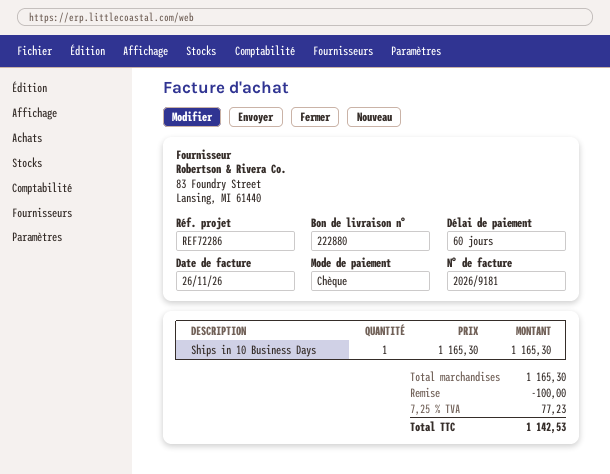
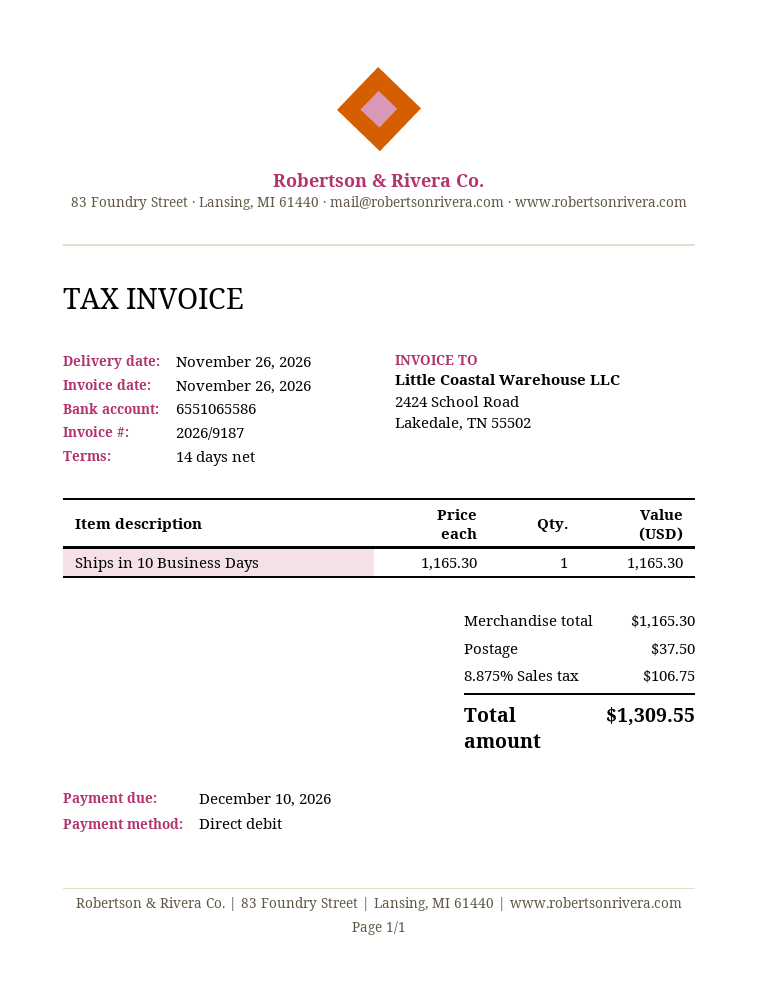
invoice number: 2026/9181 -> 2026/9187
payment terms: 60 days -> 14 days
payment method: cheque -> direct debit
discount: 100.00 -> none
shipping: none -> 37.50
tax: 7.25% = 77.23 -> 8.875% = 106.75
total: 1142.53 -> 1309.55

